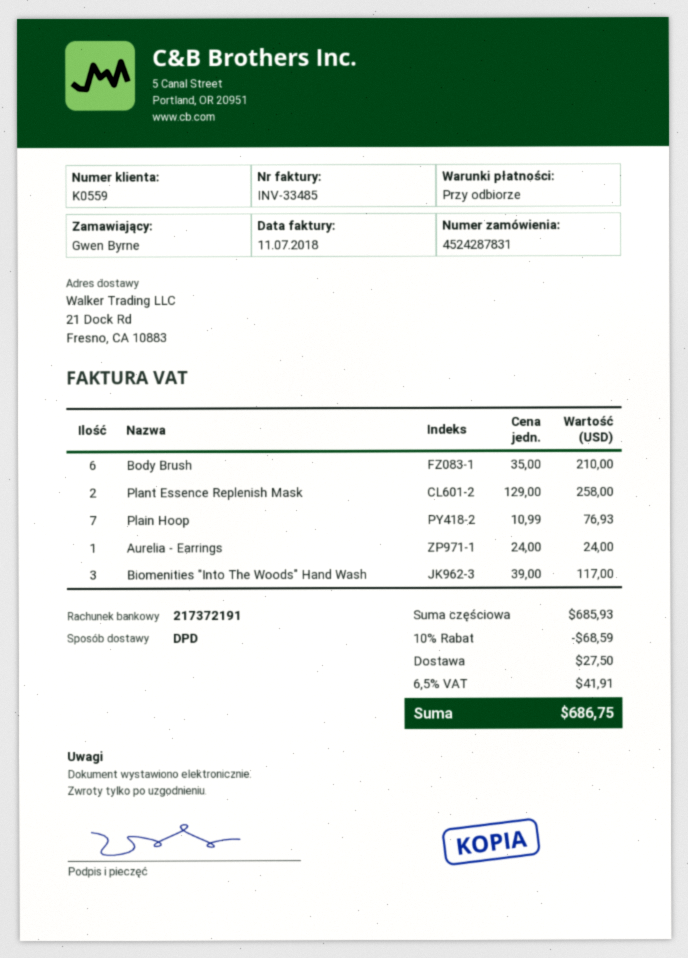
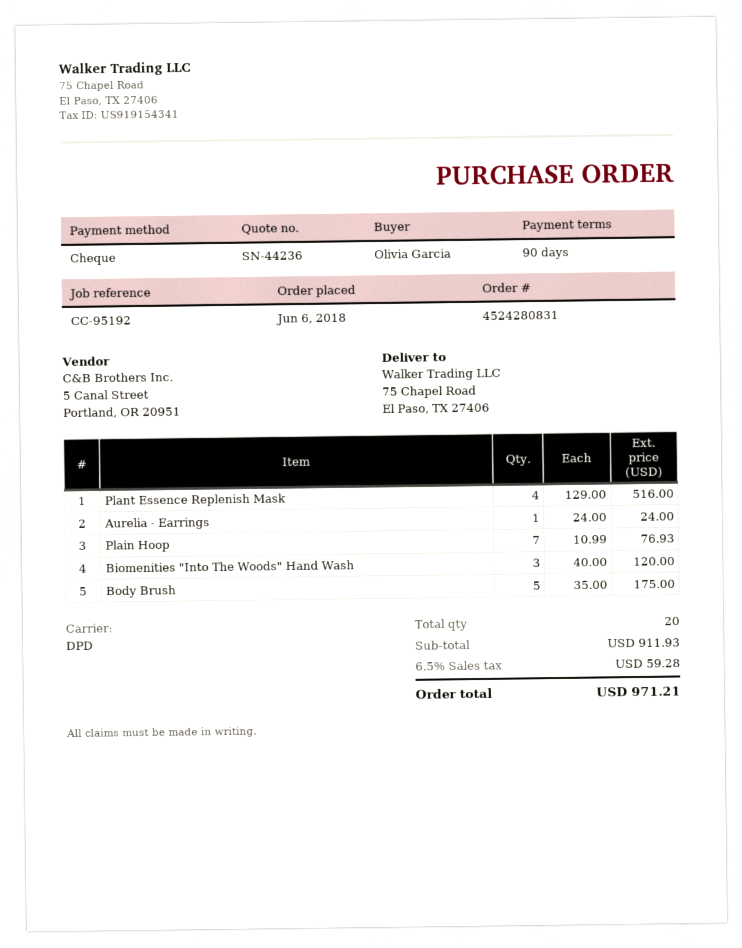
order number: 4524287831 -> 4524280831
payment terms: on receipt -> 90 days
ordered by: Gwen Byrne -> Olivia Garcia
ship to: 21 Dock Rd, Fresno, CA 10883 -> 75 Chapel Road, El Paso, TX 27406
Body Brush: 6 x 35.00 = 210.00 -> 5 x 35.00 = 175.00
Plant Essence Replenish Mask: 2 x 129.00 = 258.00 -> 4 x 129.00 = 516.00
Biomenities "Into The Woods" Hand Wash: 3 x 39.00 = 117.00 -> 3 x 40.00 = 120.00
subtotal: 685.93 -> 911.93
discount: 10% = 68.59 -> none
shipping: 27.50 -> none
tax: 6.5% = 41.91 -> 6.5% = 59.28
total: 686.75 -> 971.21

